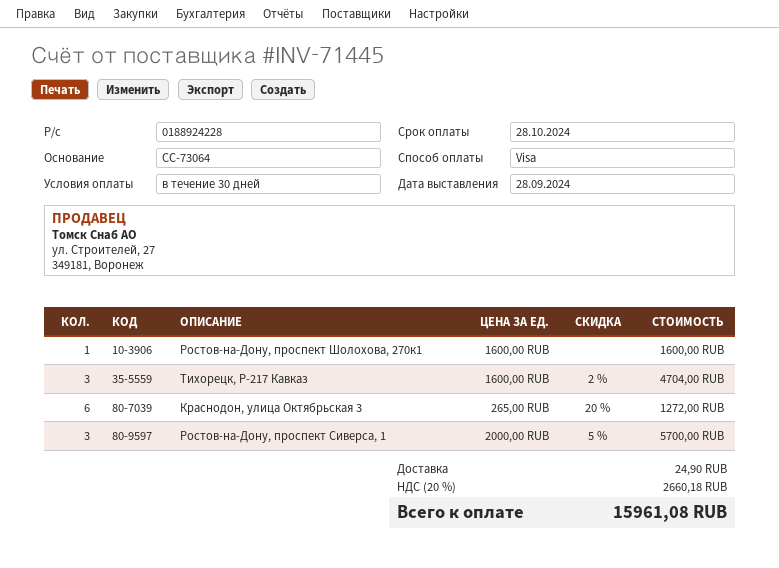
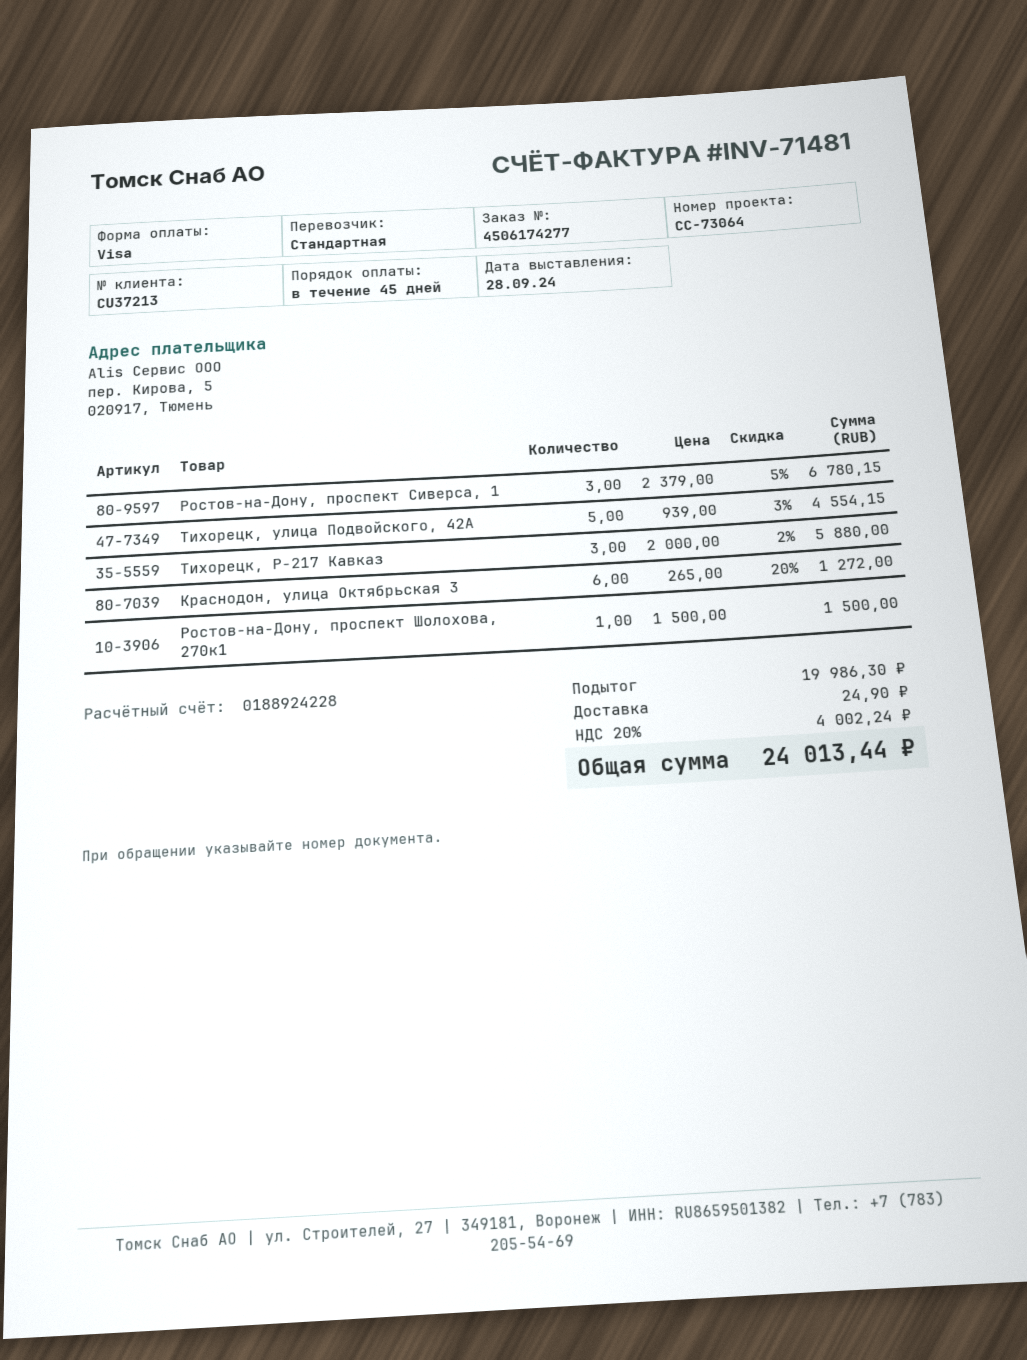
invoice number: INV-71445 -> INV-71481
payment terms: 30 days -> 45 days
Ростов-на-Дону, проспект Шолохова, 270к1: 1 x 1600.00 = 1600.00 -> 1 x 1500.00 = 1500.00
Тихорецк, Р-217 Кавказ: 3 x 1600.00 - 2% = 4704.00 -> 3 x 2000.00 - 2% = 5880.00
Ростов-на-Дону, проспект Сиверса, 1: 3 x 2000.00 - 5% = 5700.00 -> 3 x 2379.00 - 5% = 6780.15
Тихорецк, улица Подвойского, 42А: none -> 5 x 939.00 - 3% = 4554.15
tax: 20% = 2660.18 -> 20% = 4002.24
total: 15961.08 -> 24013.44

